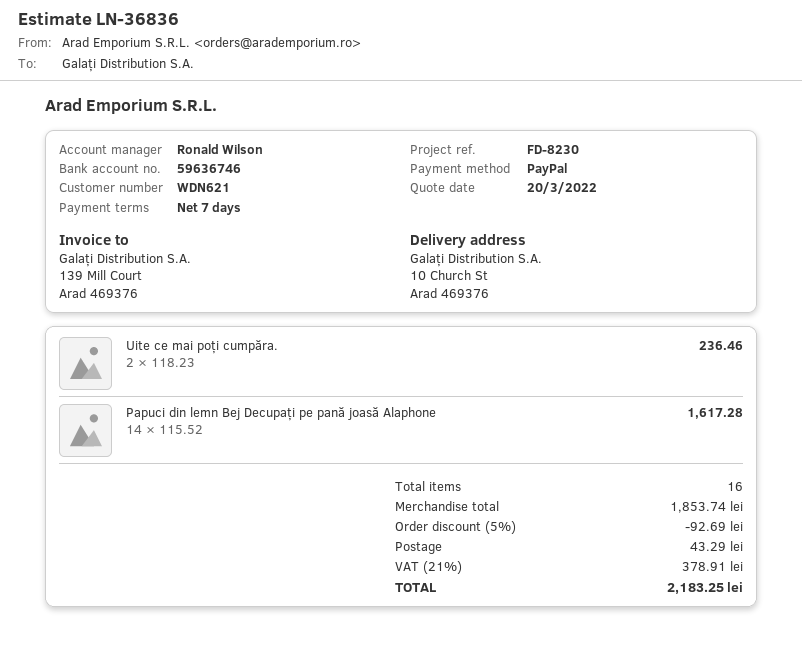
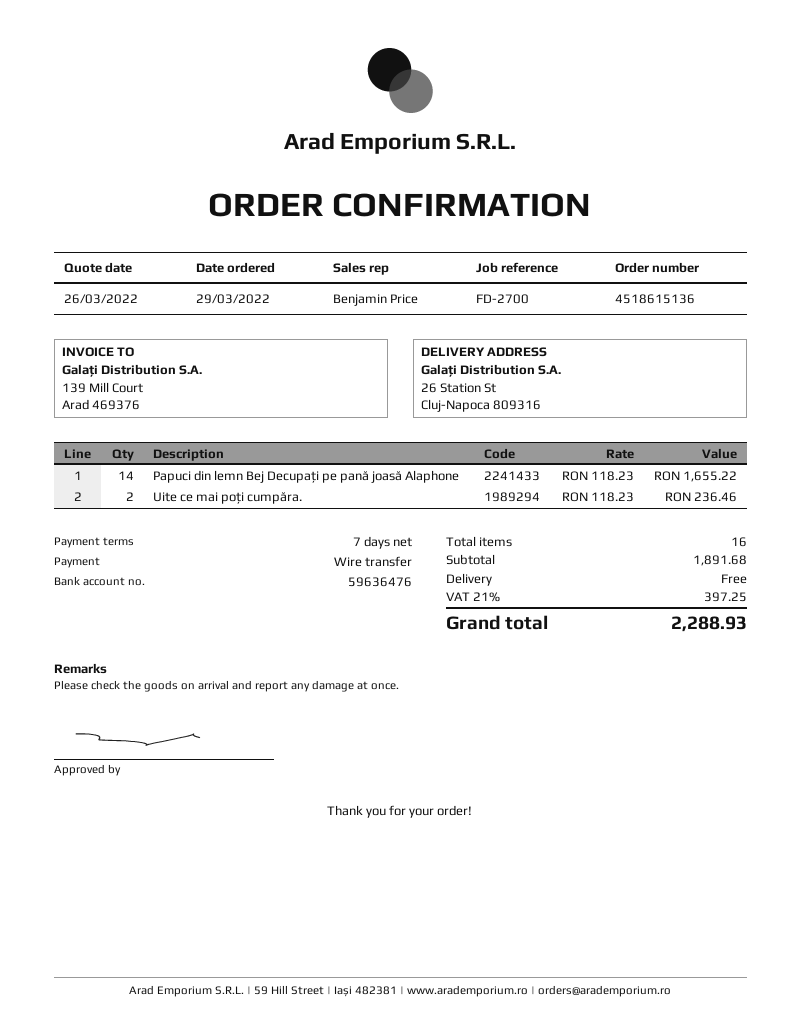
quote date: 2022-03-20 -> 2022-03-26
reference: FD-8230 -> FD-2700
sales rep: Ronald Wilson -> Benjamin Price
payment method: PayPal -> bank transfer
bank account: 59636746 -> 59636476
ship to: 10 Church St, Arad 469376 -> 26 Station St, Cluj-Napoca 809316
Papuci din lemn Bej Decupați pe pană joasă Alaphone: 14 x 115.52 = 1617.28 -> 14 x 118.23 = 1655.22
subtotal: 1853.74 -> 1891.68
discount: 5% = 92.69 -> none
shipping: 43.29 -> 0.00
tax: 21% = 378.91 -> 21% = 397.25
total: 2183.25 -> 2288.93

